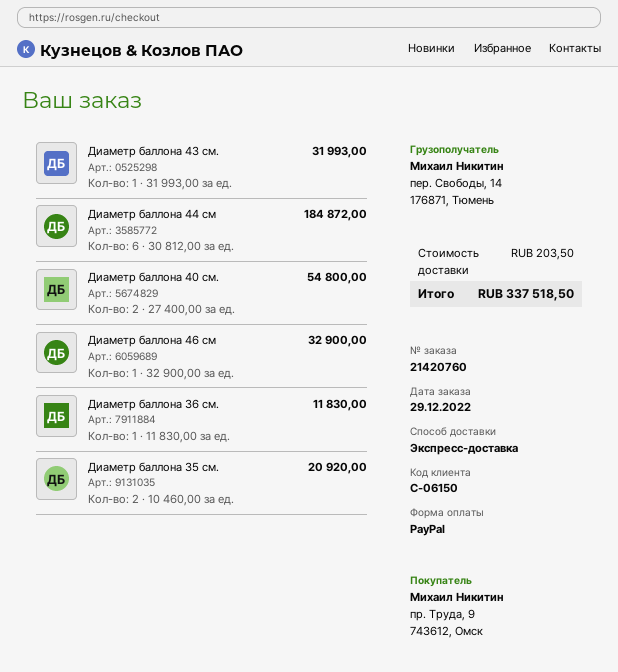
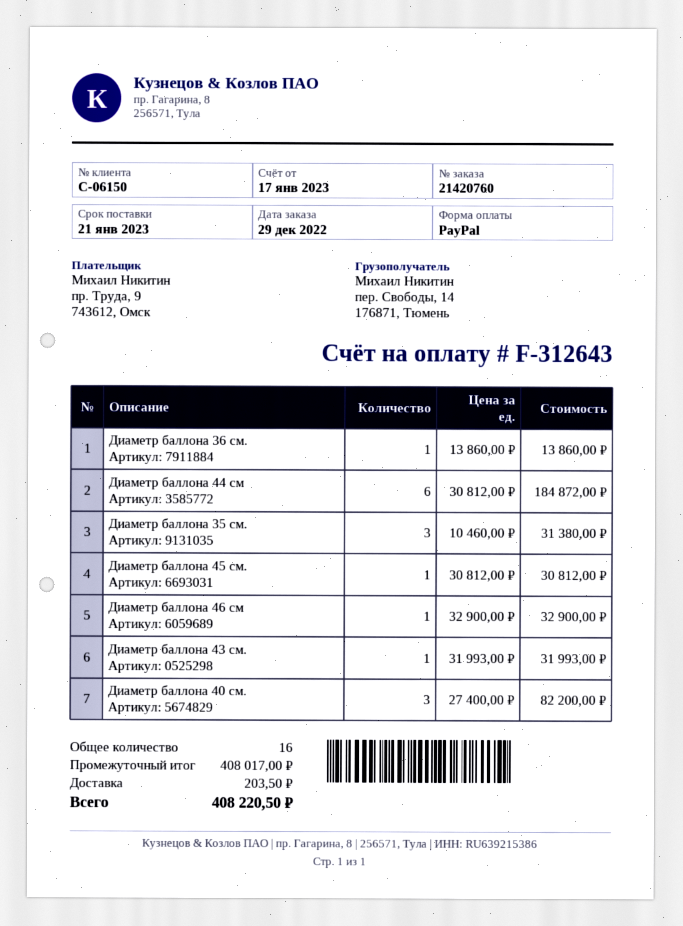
Диаметр баллона 40 см.: 2 x 27400.00 = 54800.00 -> 3 x 27400.00 = 82200.00
Диаметр баллона 36 см.: 1 x 11830.00 = 11830.00 -> 1 x 13860.00 = 13860.00
Диаметр баллона 35 см.: 2 x 10460.00 = 20920.00 -> 3 x 10460.00 = 31380.00
Диаметр баллона 45 см.: none -> 1 x 30812.00 = 30812.00
total: 337518.50 -> 408220.50

